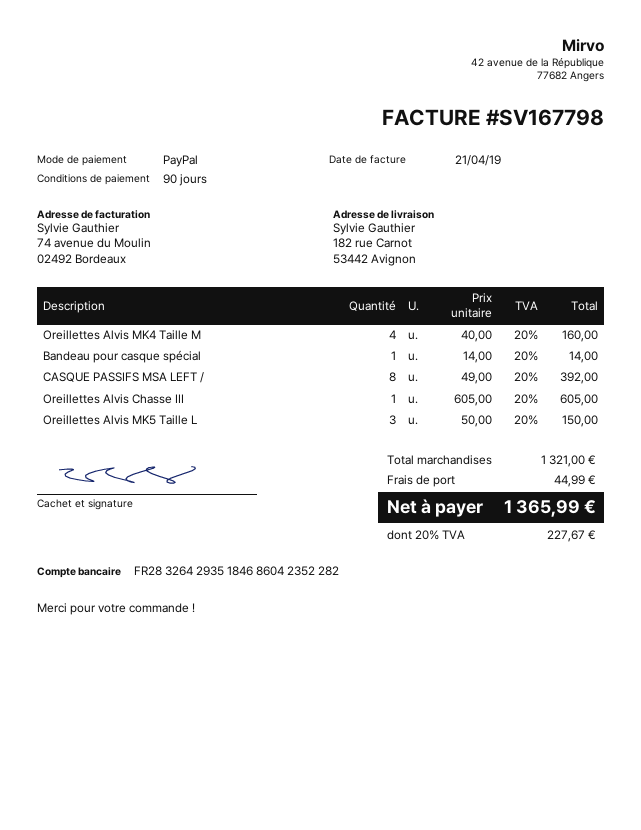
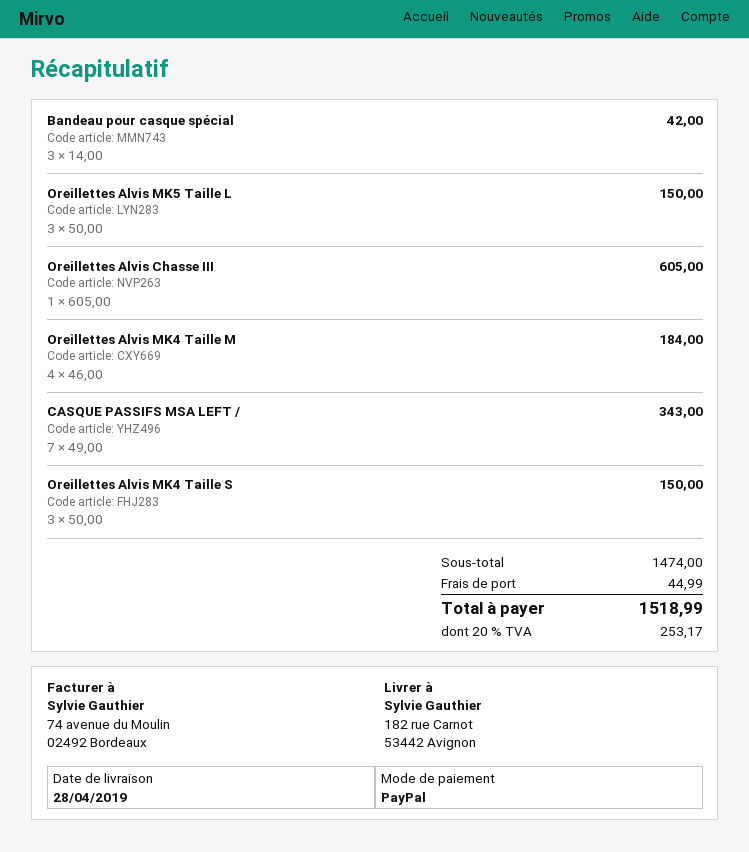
Oreillettes Alvis MK4 Taille M: 4 x 40.00 = 160.00 -> 4 x 46.00 = 184.00
Bandeau pour casque spécial: 1 x 14.00 = 14.00 -> 3 x 14.00 = 42.00
CASQUE PASSIFS MSA LEFT /: 8 x 49.00 = 392.00 -> 7 x 49.00 = 343.00
Oreillettes Alvis MK4 Taille S: none -> 3 x 50.00 = 150.00
subtotal: 1321.00 -> 1474.00
tax: 20% = 227.67 -> 20% = 253.17
total: 1365.99 -> 1518.99

